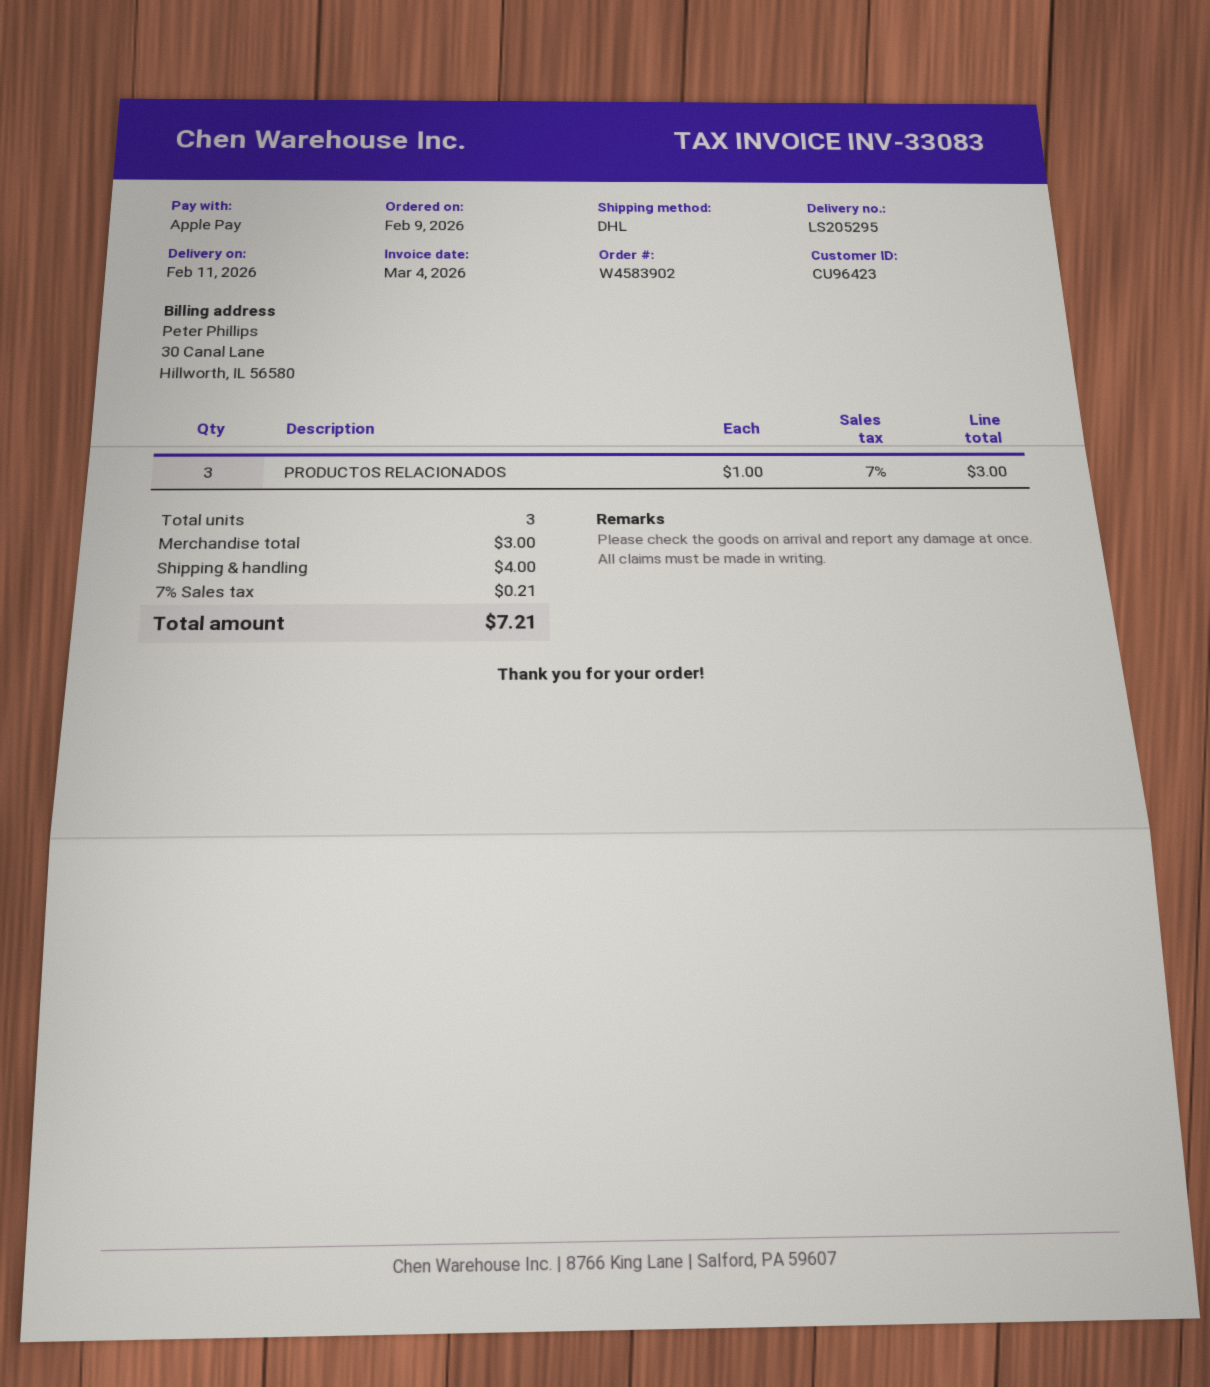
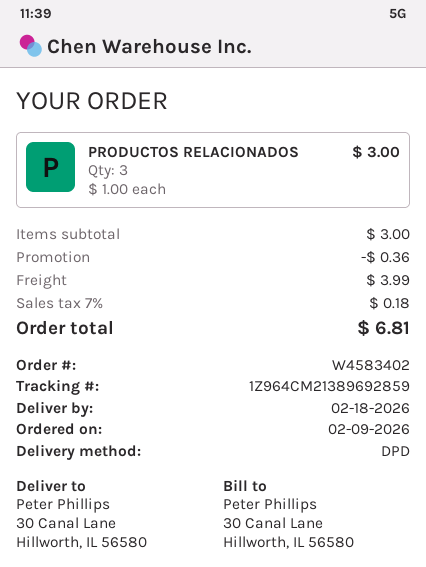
order number: W4583902 -> W4583402
delivery date: 2026-02-11 -> 2026-02-18
shipping method: DHL -> DPD
discount: none -> 0.36
shipping: 4.00 -> 3.99
tax: 7% = 0.21 -> 7% = 0.18
total: 7.21 -> 6.81

